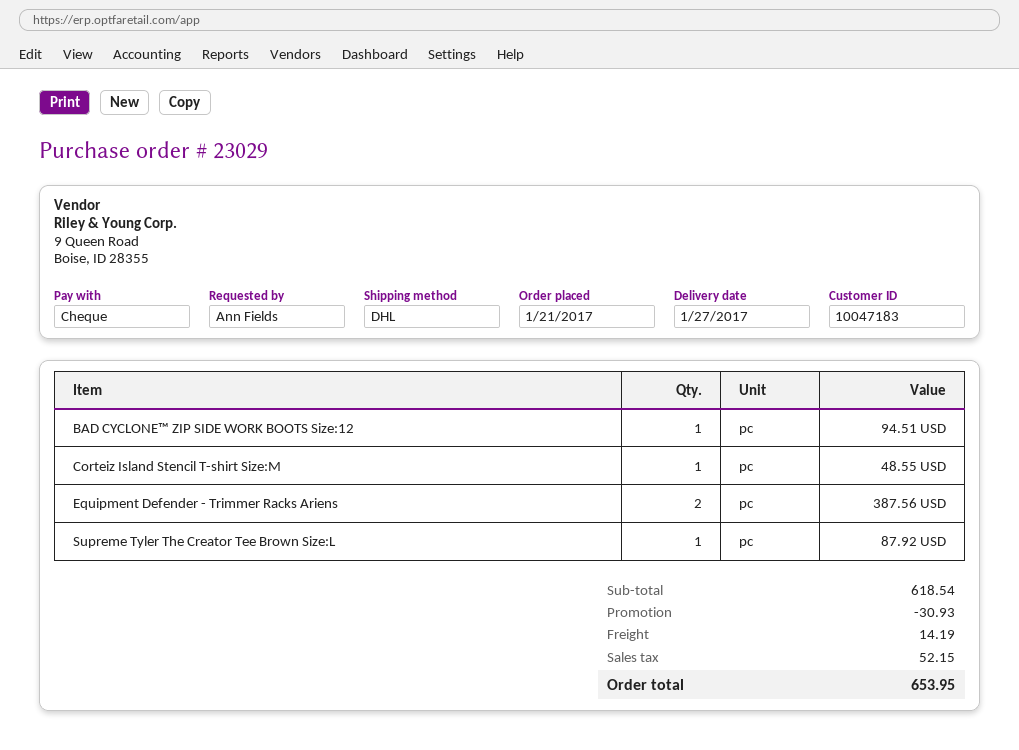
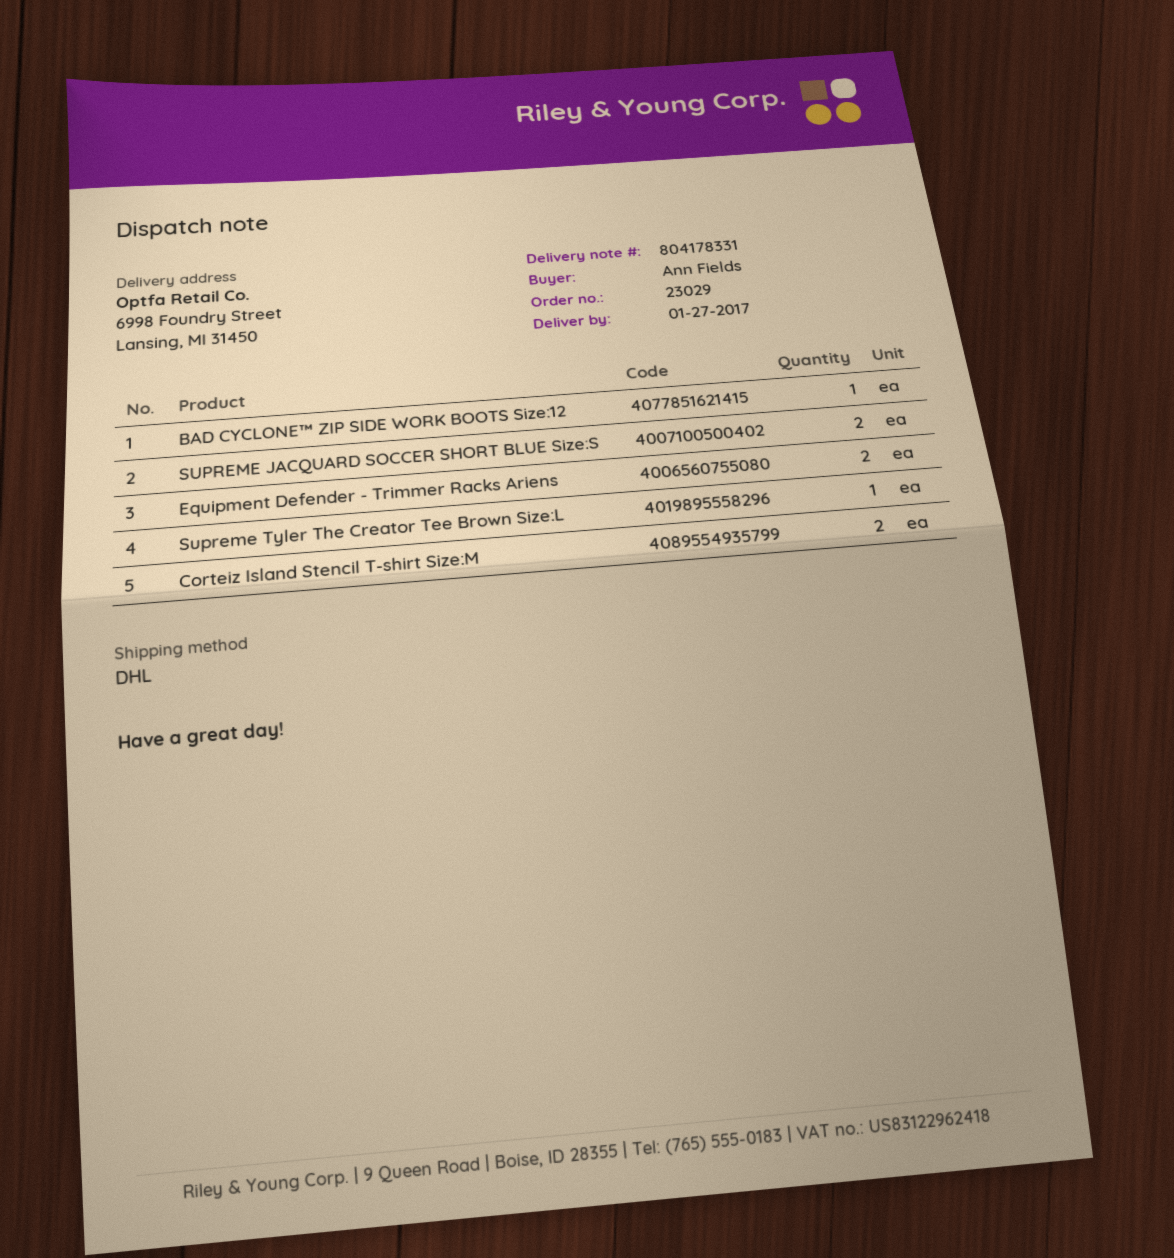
Corteiz Island Stencil T-shirt Size:M: 1 -> 2
SUPREME JACQUARD SOCCER SHORT BLUE Size:S: none -> 2

